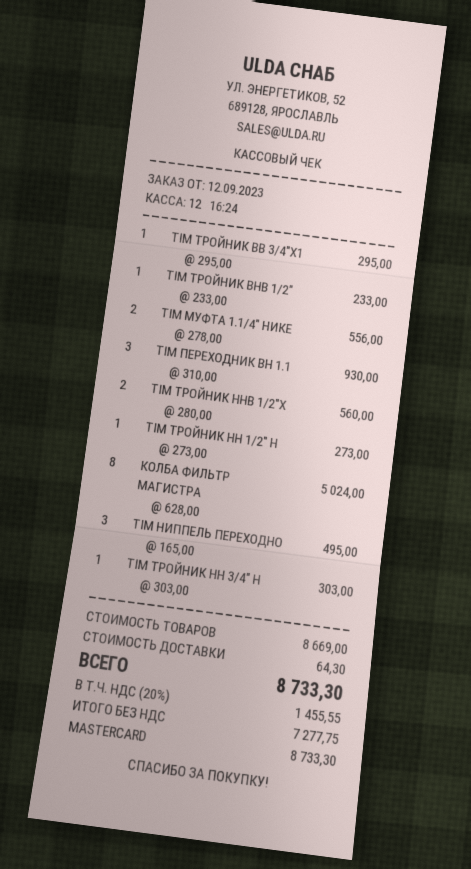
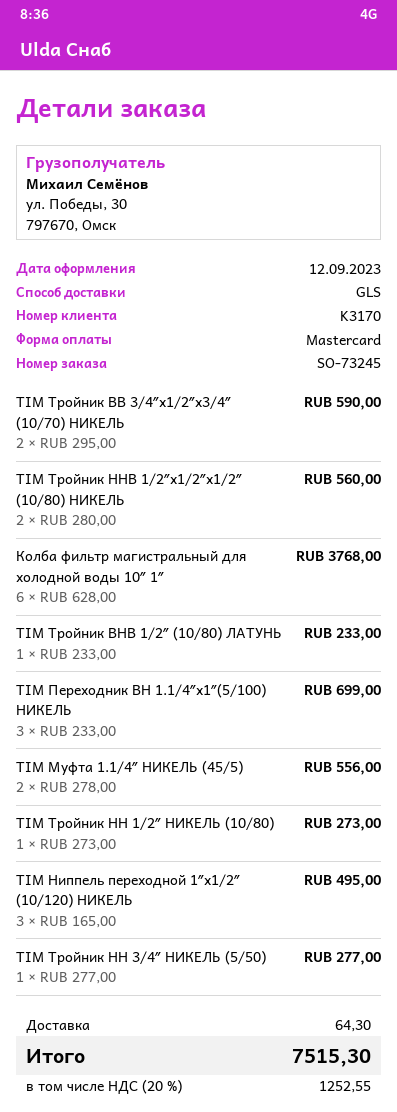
TIM ТРОЙНИК ВВ 3/4″X1: 1 x 295.00 = 295.00 -> 2 x 295.00 = 590.00
TIM ПЕРЕХОДНИК ВН 1.1: 3 x 310.00 = 930.00 -> 3 x 233.00 = 699.00
КОЛБА ФИЛЬТР МАГИСТРА: 8 x 628.00 = 5024.00 -> 6 x 628.00 = 3768.00
TIM ТРОЙНИК НН 3/4″ Н: 1 x 303.00 = 303.00 -> 1 x 277.00 = 277.00
tax: 20% = 1455.55 -> 20% = 1252.55
total: 8733.30 -> 7515.30

